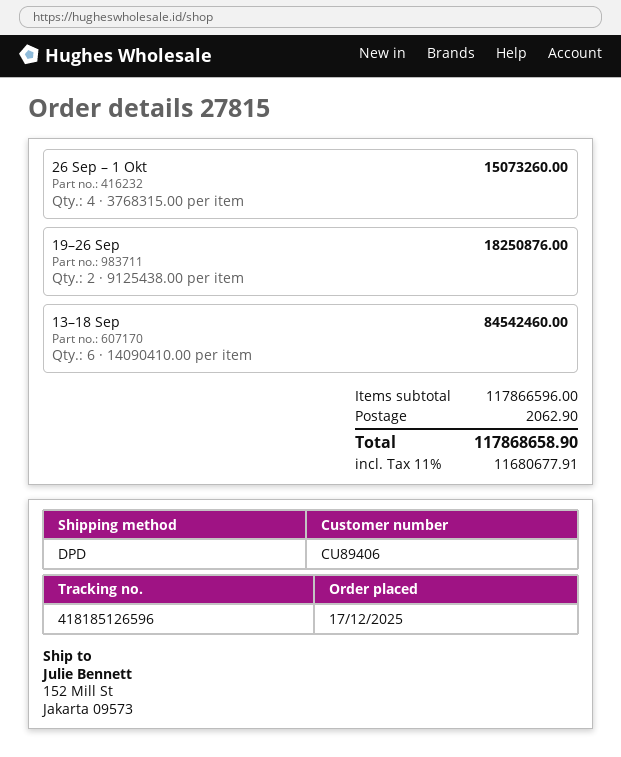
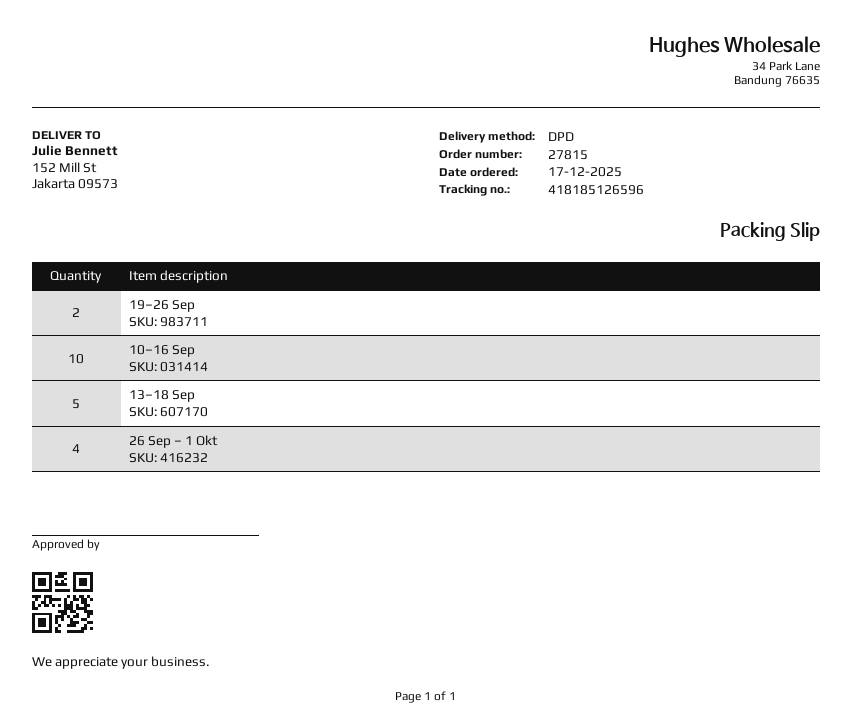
13–18 Sep: 6 -> 5
10–16 Sep: none -> 10

